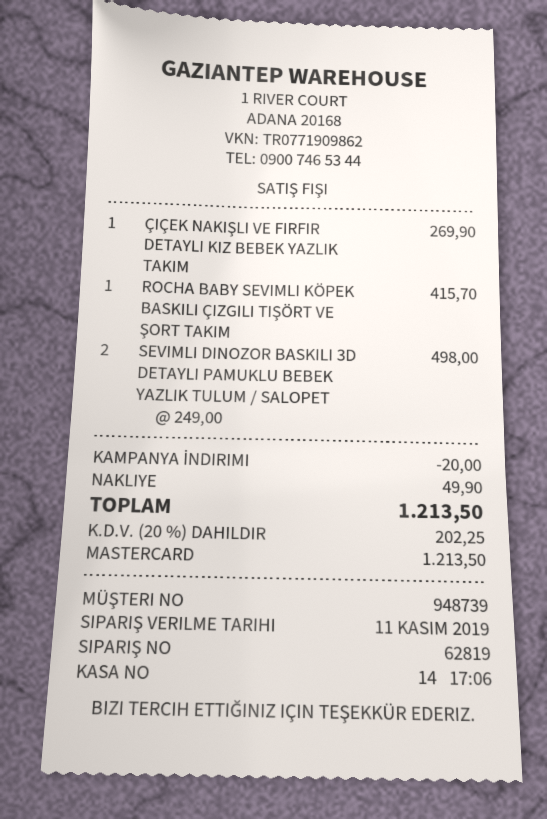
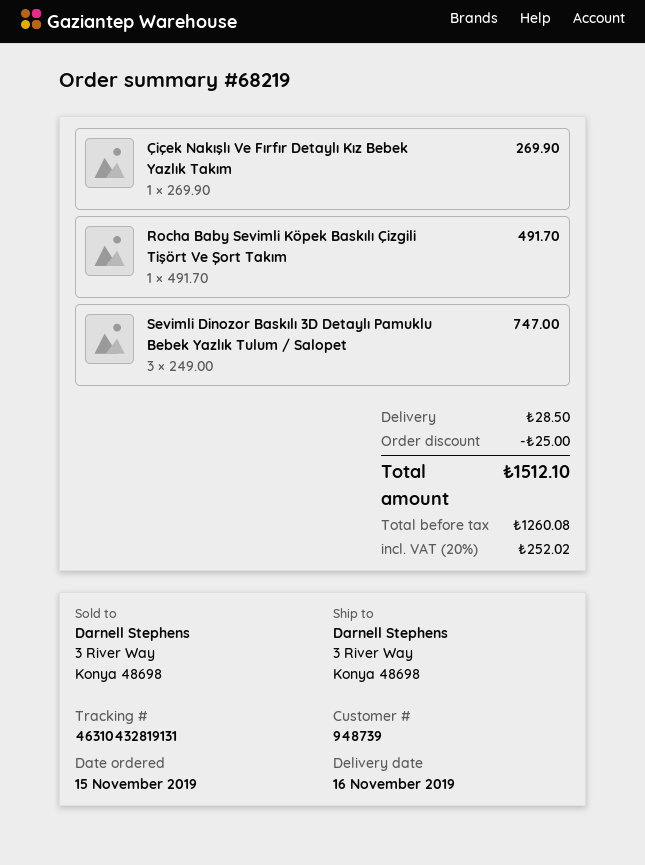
order number: 62819 -> 68219
order date: 2019-11-11 -> 2019-11-15
ROCHA BABY SEVIMLI KÖPEK BASKILI ÇIZGILI TIŞÖRT VE ŞORT TAKIM: 1 x 415.70 = 415.70 -> 1 x 491.70 = 491.70
SEVIMLI DINOZOR BASKILI 3D DETAYLI PAMUKLU BEBEK YAZLIK TULUM / SALOPET: 2 x 249.00 = 498.00 -> 3 x 249.00 = 747.00
discount: 20.00 -> 25.00
shipping: 49.90 -> 28.50
tax: 20% = 202.25 -> 20% = 252.02
total: 1213.50 -> 1512.10

